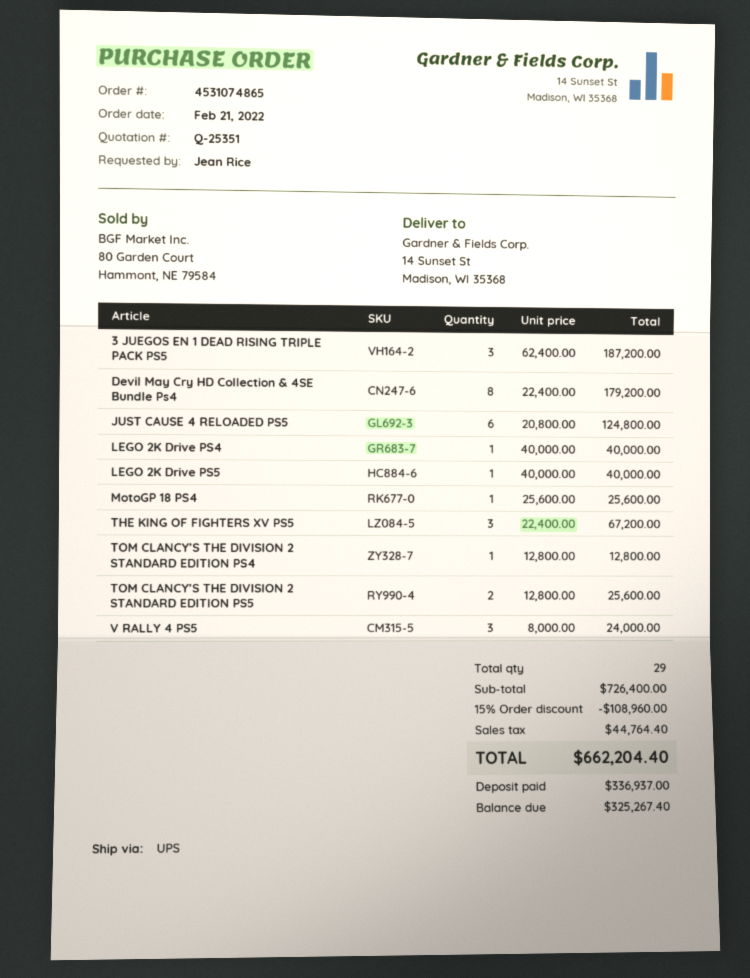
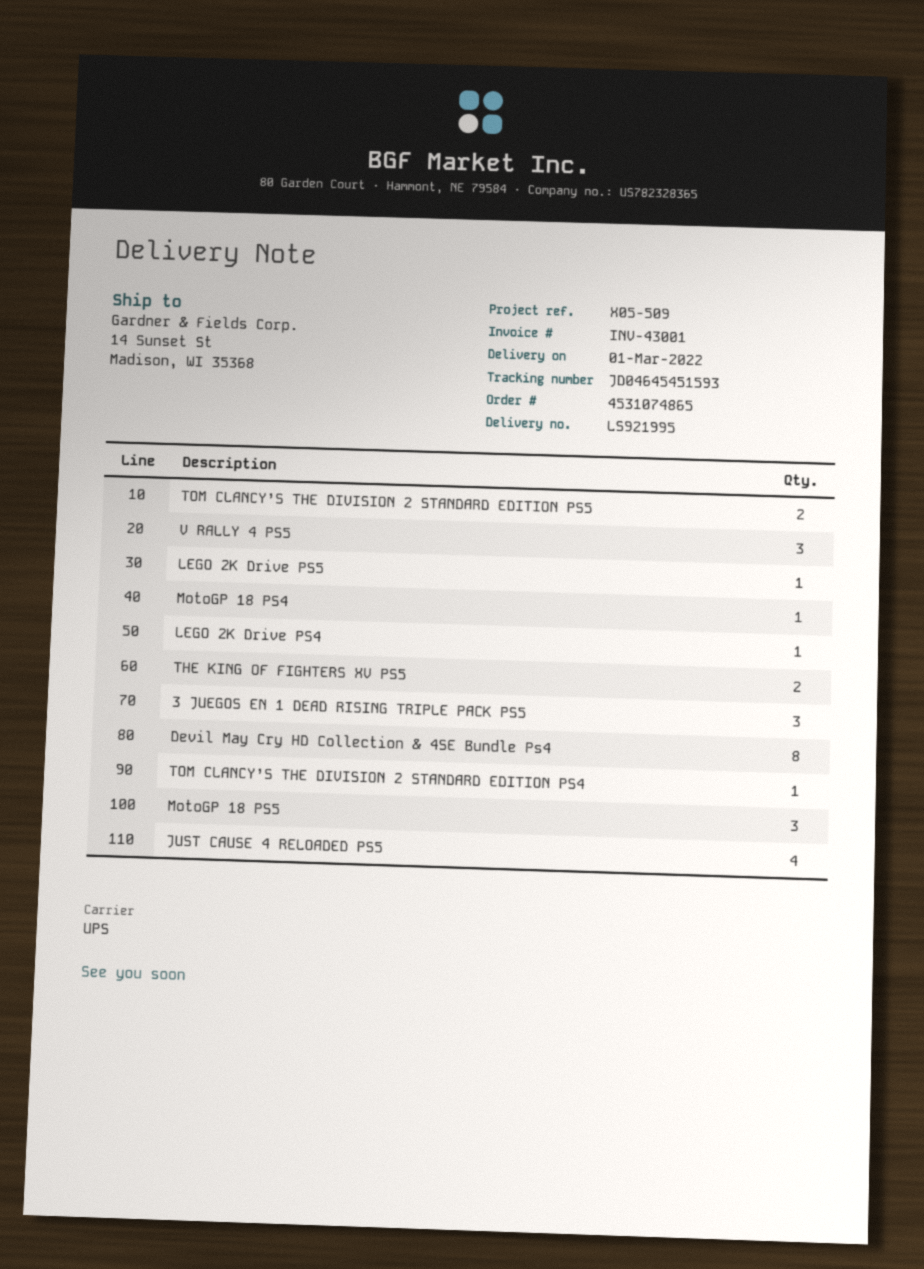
JUST CAUSE 4 RELOADED PS5: 6 -> 4
THE KING OF FIGHTERS XV PS5: 3 -> 2
MotoGP 18 PS5: none -> 3

